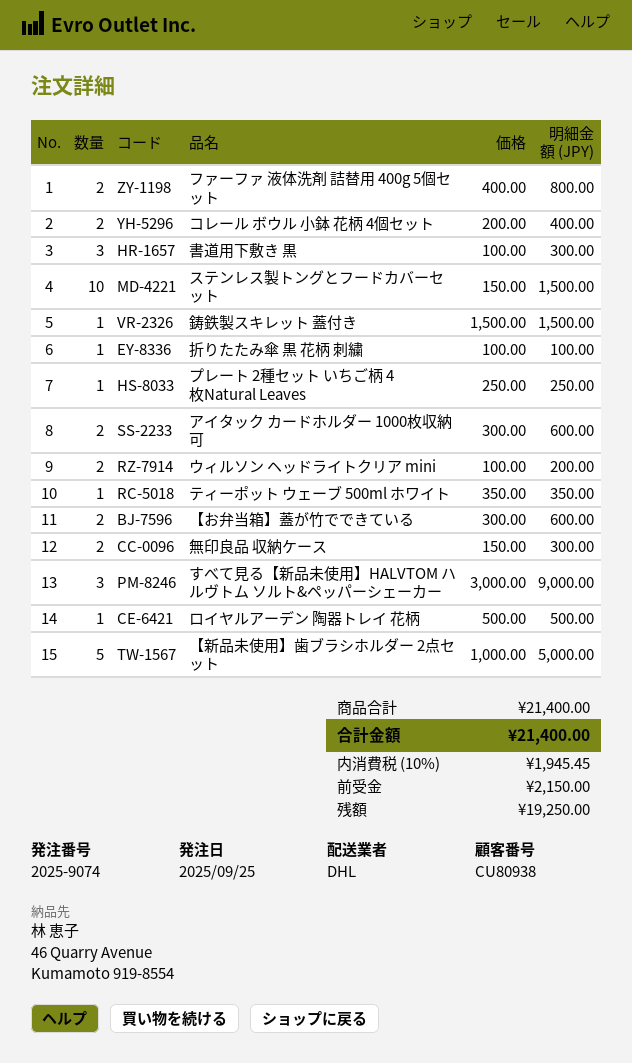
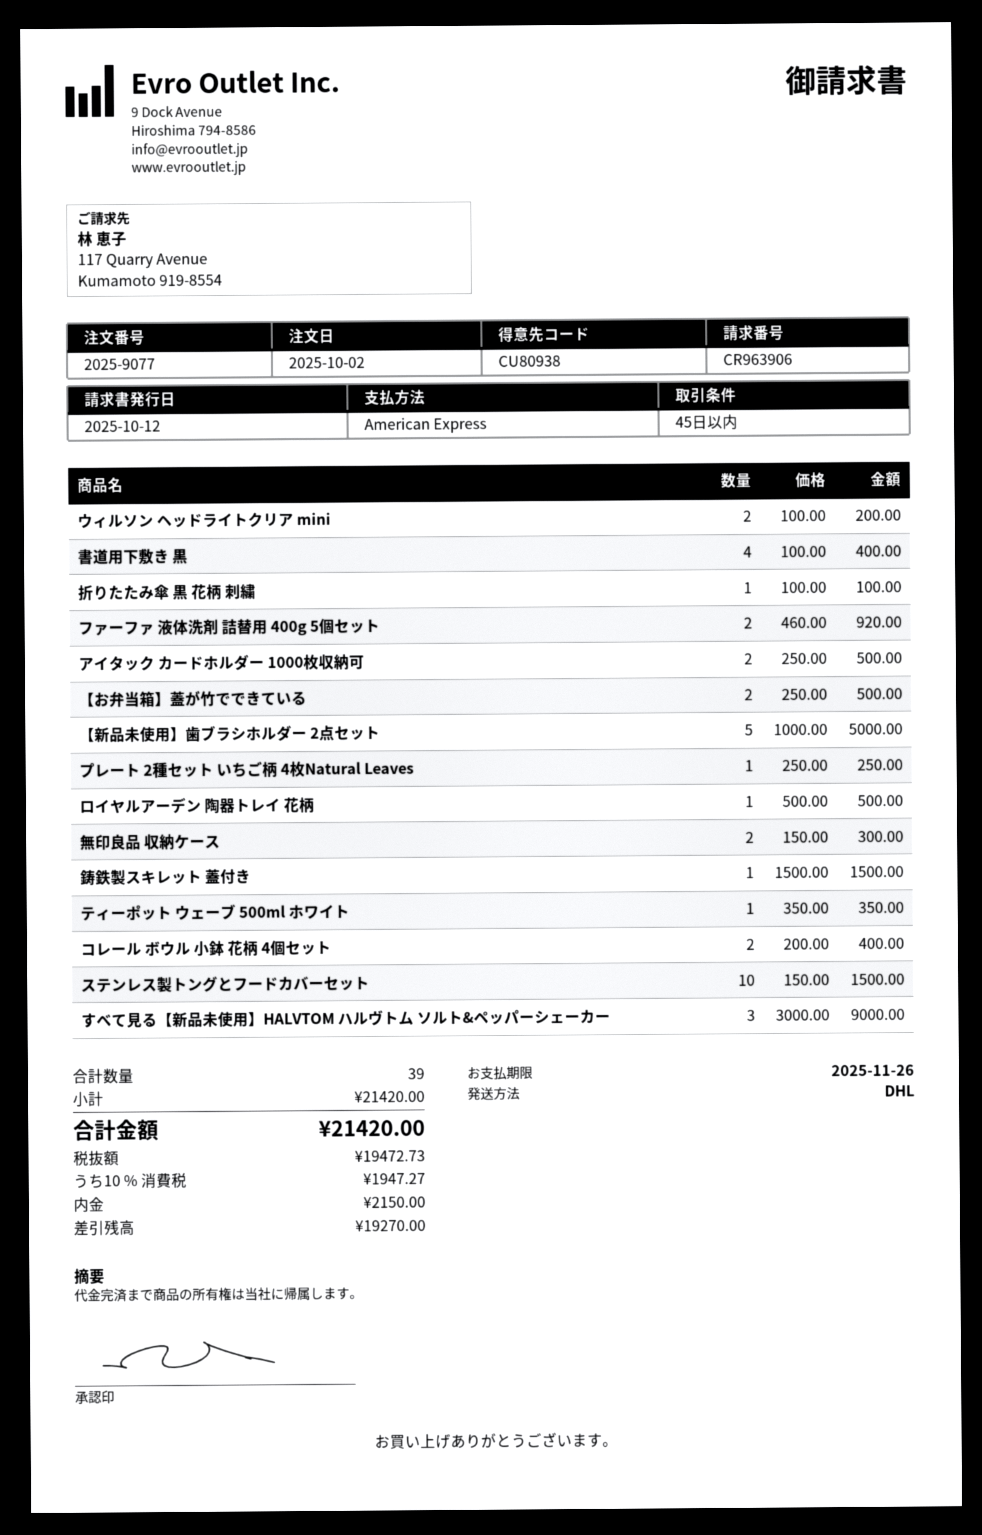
order number: 2025-9074 -> 2025-9077
order date: 2025-09-25 -> 2025-10-02
ファーファ 液体洗剤 詰替用 400g 5個セット: 2 x 400.00 = 800.00 -> 2 x 460.00 = 920.00
書道用下敷き 黒: 3 x 100.00 = 300.00 -> 4 x 100.00 = 400.00
アイタック カードホルダー 1000枚収納可: 2 x 300.00 = 600.00 -> 2 x 250.00 = 500.00
【お弁当箱】蓋が竹でできている: 2 x 300.00 = 600.00 -> 2 x 250.00 = 500.00
subtotal: 21400.00 -> 21420.00
tax: 10% = 1945.45 -> 10% = 1947.27
total: 21400.00 -> 21420.00
balance: 19250.00 -> 19270.00

